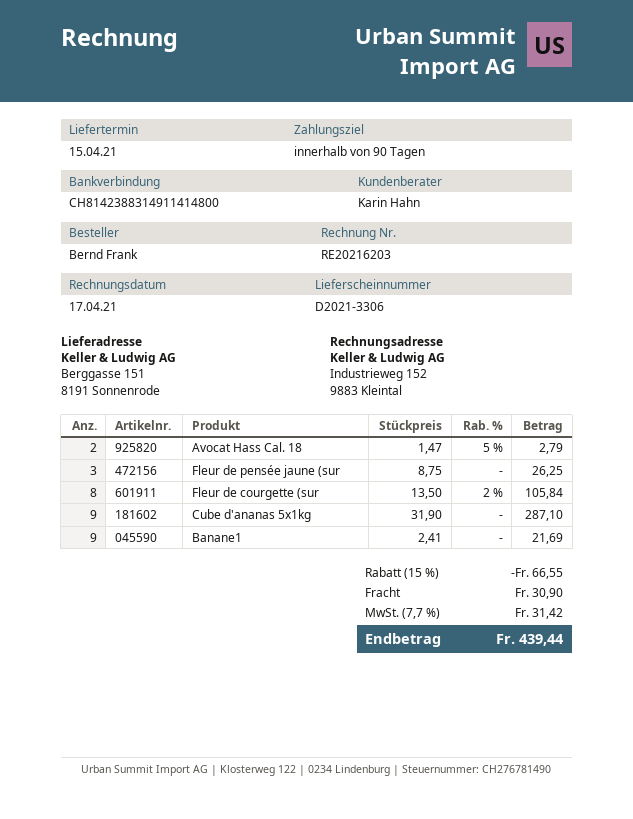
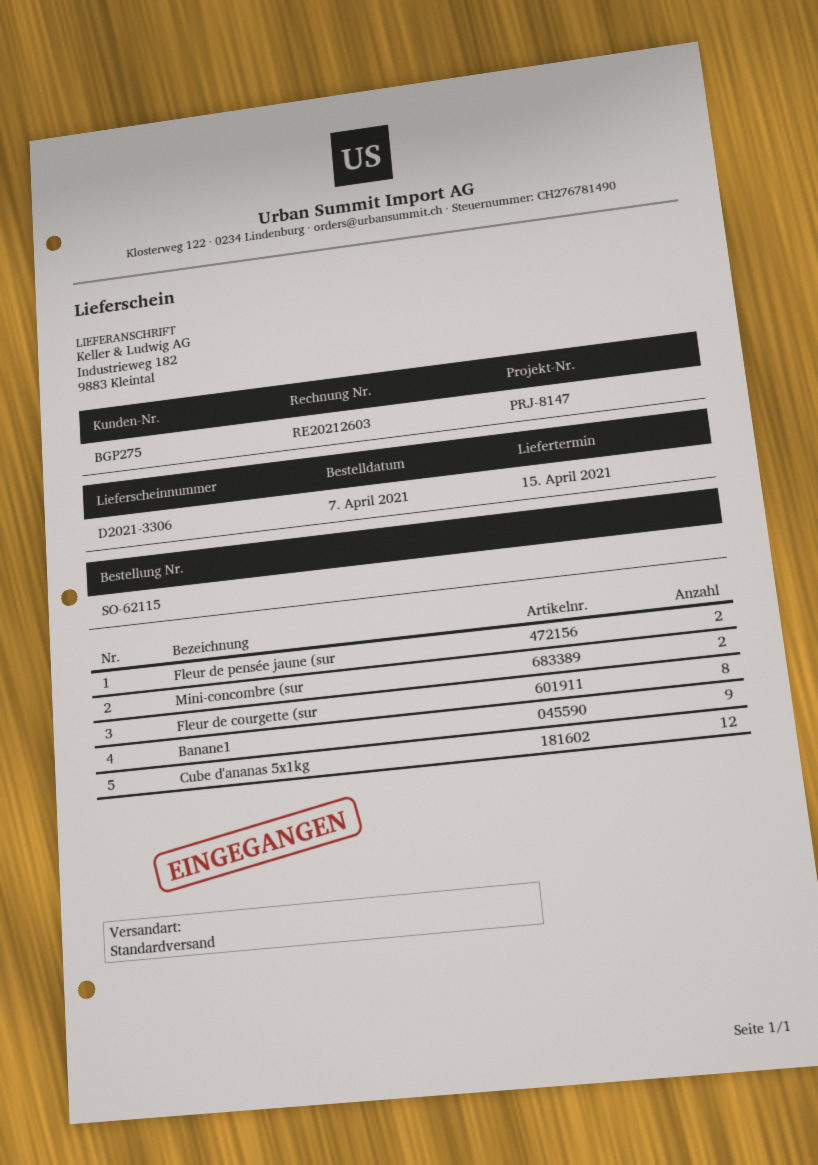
invoice number: RE20216203 -> RE20212603
ship to: Berggasse 151, 8191 Sonnenrode -> Industrieweg 182, 9883 Kleintal
Avocat Hass Cal. 18: 2 -> none
Fleur de pensée jaune (sur: 3 -> 2
Cube d'ananas 5x1kg: 9 -> 12
Mini-concombre (sur: none -> 2

